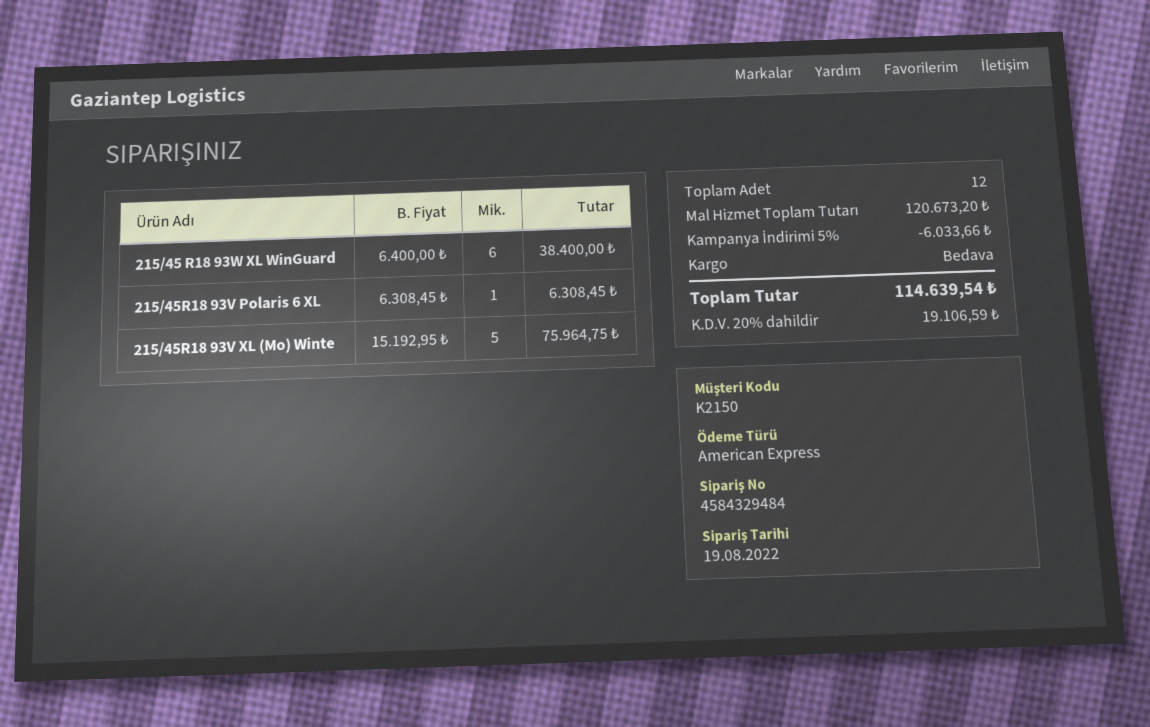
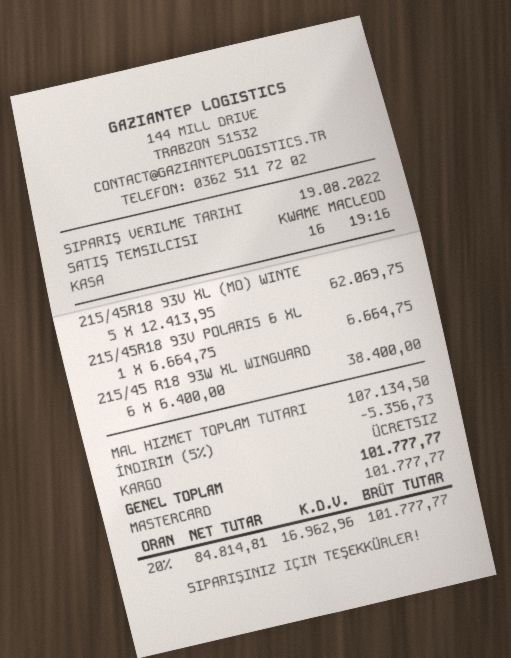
payment method: American Express -> Mastercard
215/45R18 93V Polaris 6 XL: 1 x 6308.45 = 6308.45 -> 1 x 6664.75 = 6664.75
215/45R18 93V XL (Mo) Winte: 5 x 15192.95 = 75964.75 -> 5 x 12413.95 = 62069.75
subtotal: 120673.20 -> 107134.50
discount: 5% = 6033.66 -> 5% = 5356.73
tax: 20% = 19106.59 -> 20% = 16962.96
total: 114639.54 -> 101777.77

